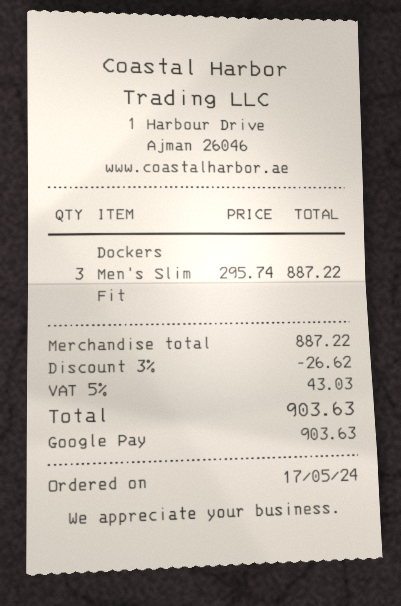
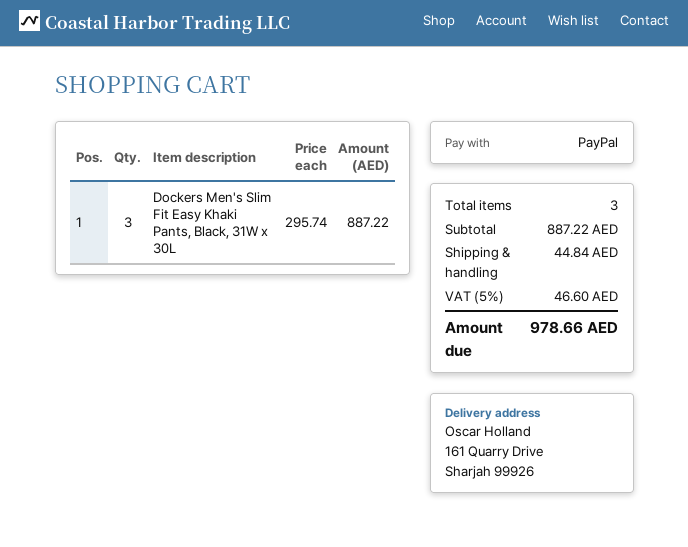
payment method: Google Pay -> PayPal
discount: 3% = 26.62 -> none
shipping: none -> 44.84
tax: 5% = 43.03 -> 5% = 46.60
total: 903.63 -> 978.66

